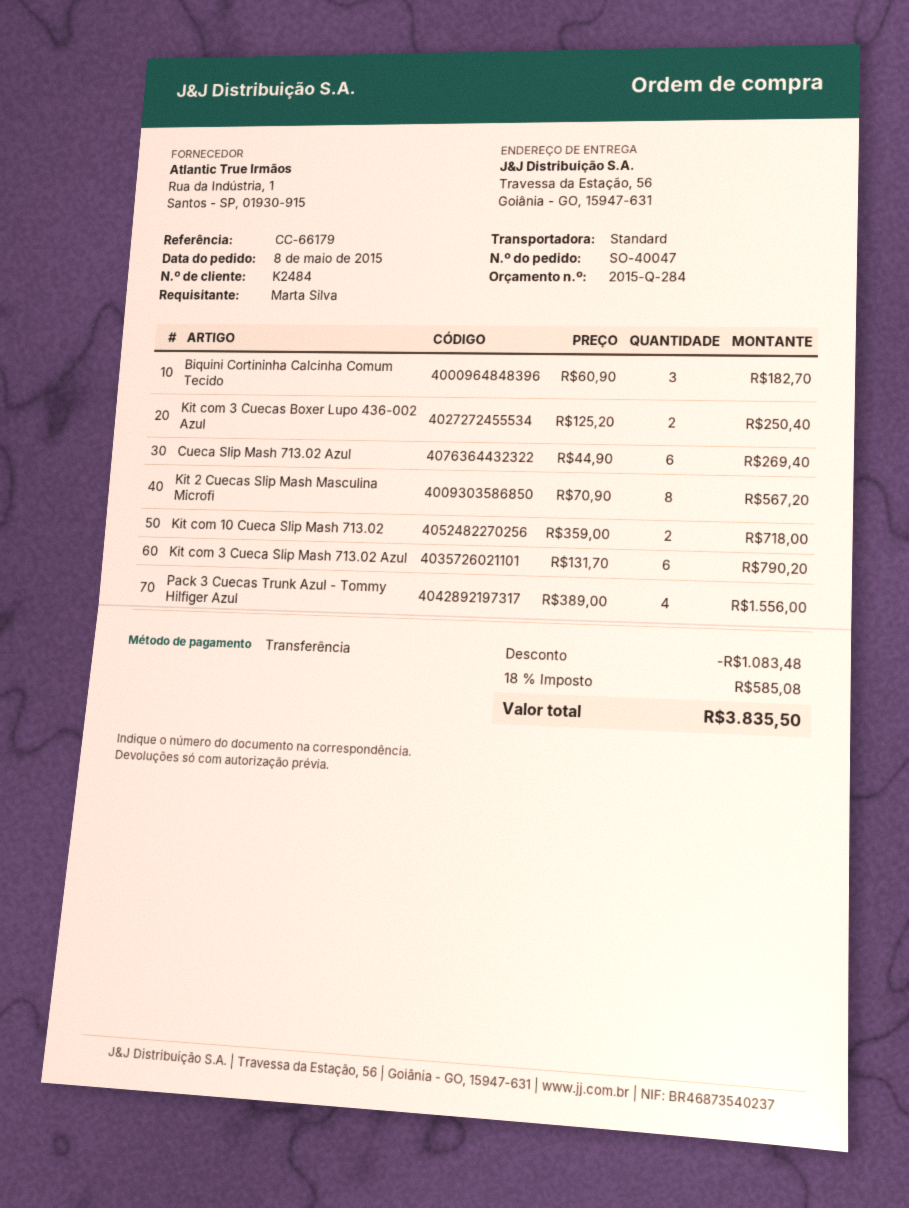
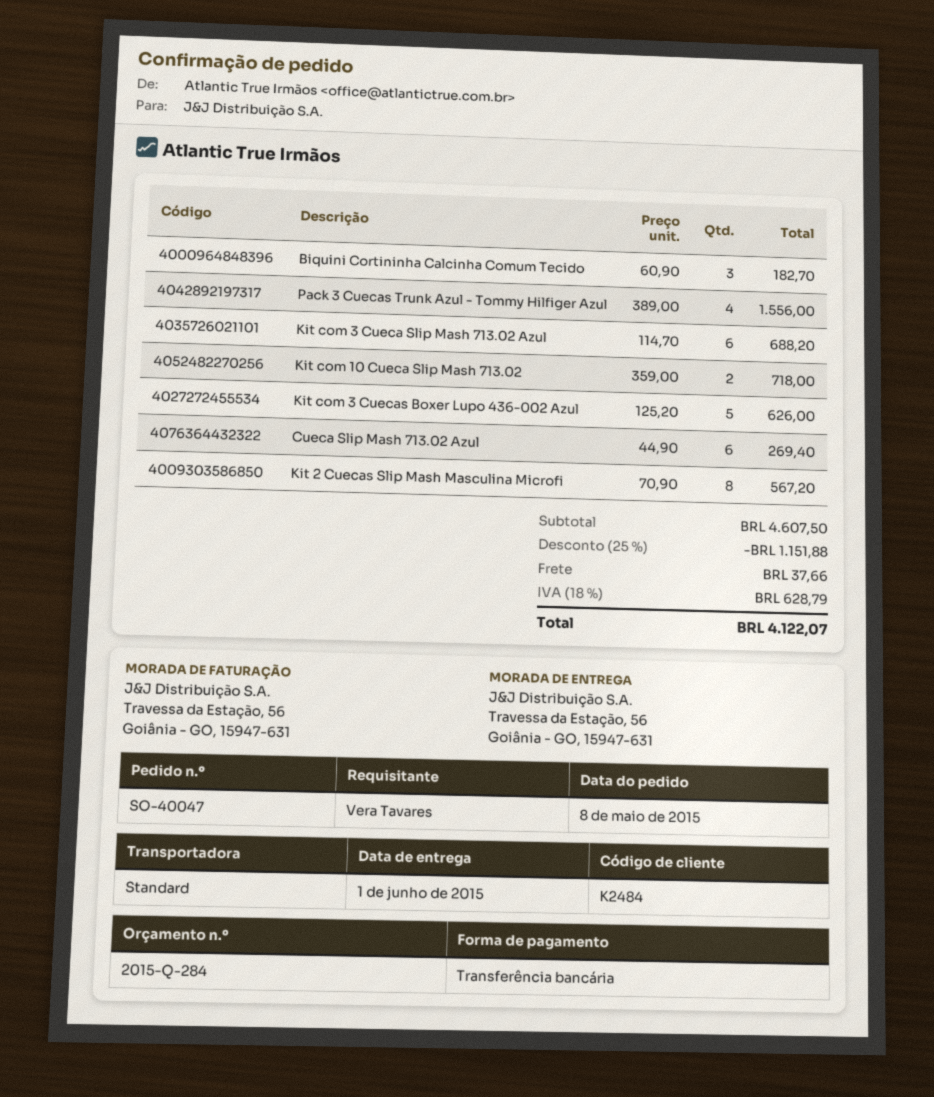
ordered by: Marta Silva -> Vera Tavares
Kit com 3 Cuecas Boxer Lupo 436-002 Azul: 2 x 125.20 = 250.40 -> 5 x 125.20 = 626.00
Kit com 3 Cueca Slip Mash 713.02 Azul: 6 x 131.70 = 790.20 -> 6 x 114.70 = 688.20
discount: 1083.48 -> 1151.88
shipping: none -> 37.66
tax: 18% = 585.08 -> 18% = 628.79
total: 3835.50 -> 4122.07

